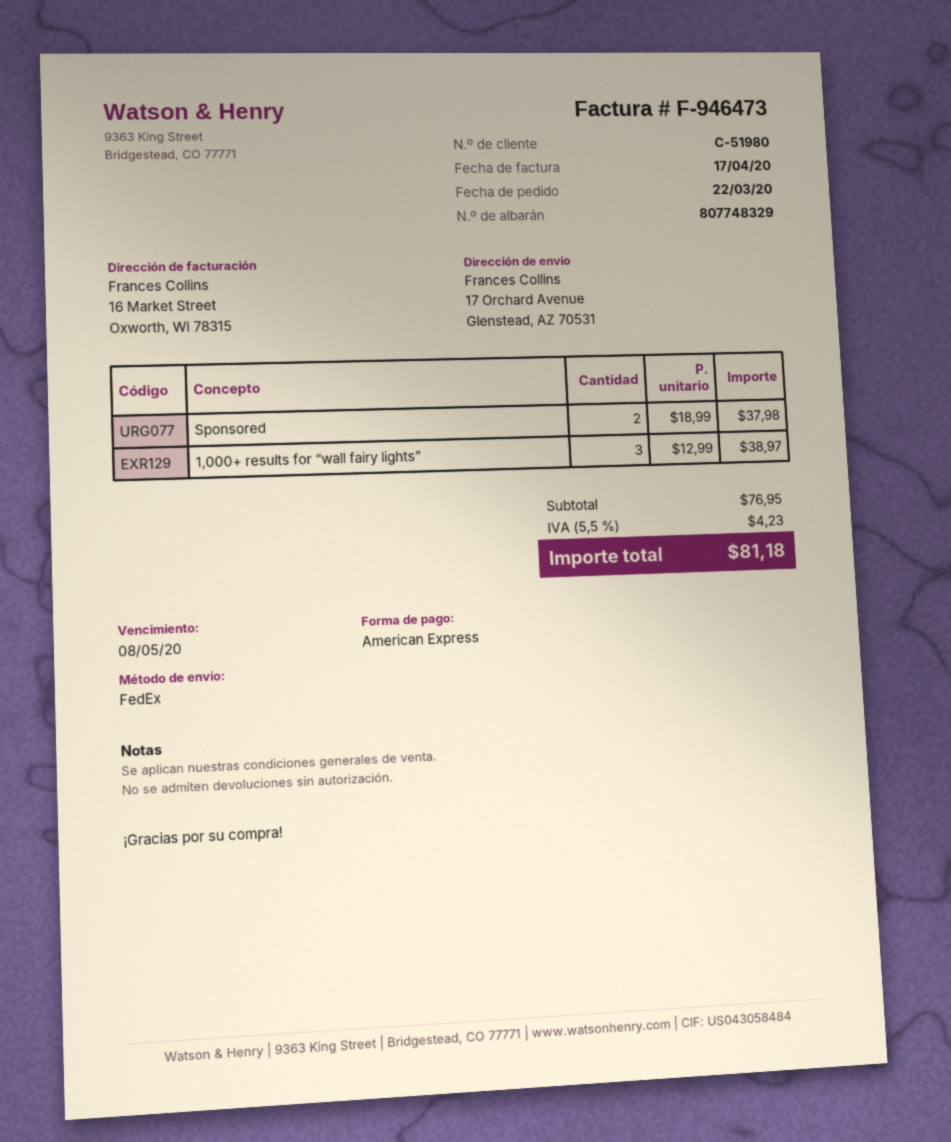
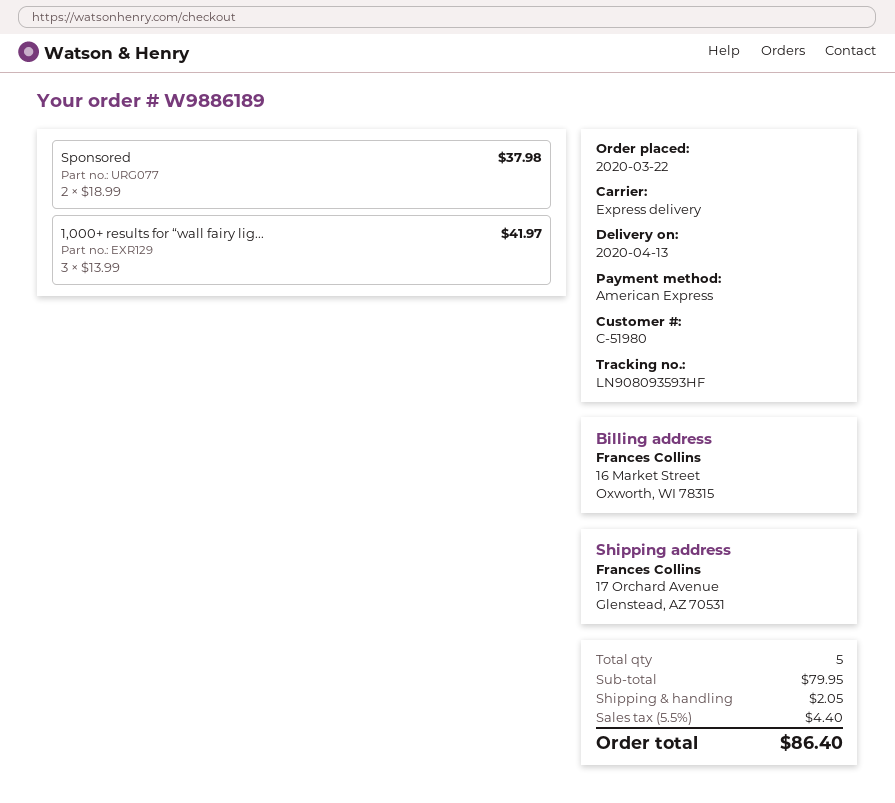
shipping method: FedEx -> express
1,000+ results for “wall fairy lights”: 3 x 12.99 = 38.97 -> 3 x 13.99 = 41.97
subtotal: 76.95 -> 79.95
shipping: none -> 2.05
tax: 5.5% = 4.23 -> 5.5% = 4.40
total: 81.18 -> 86.40

